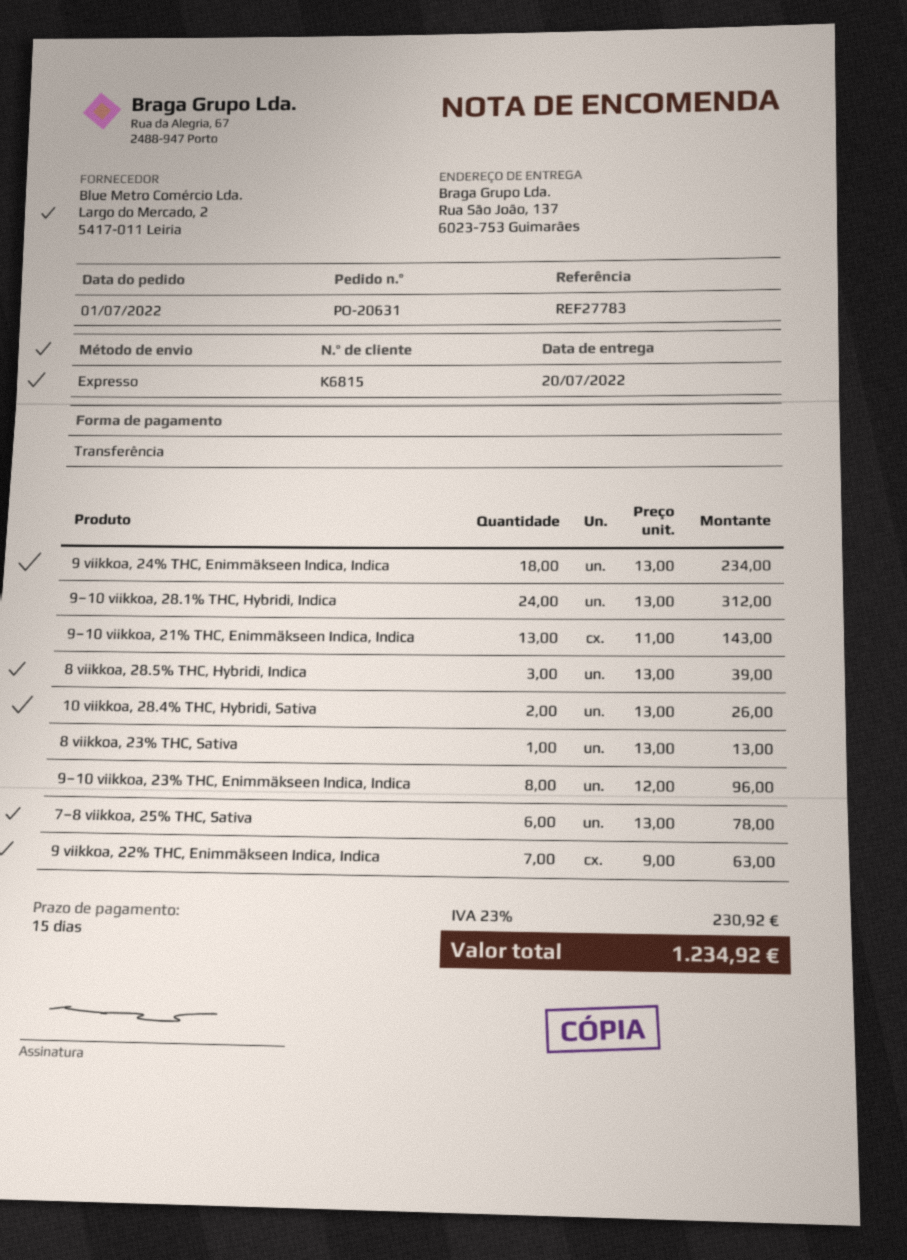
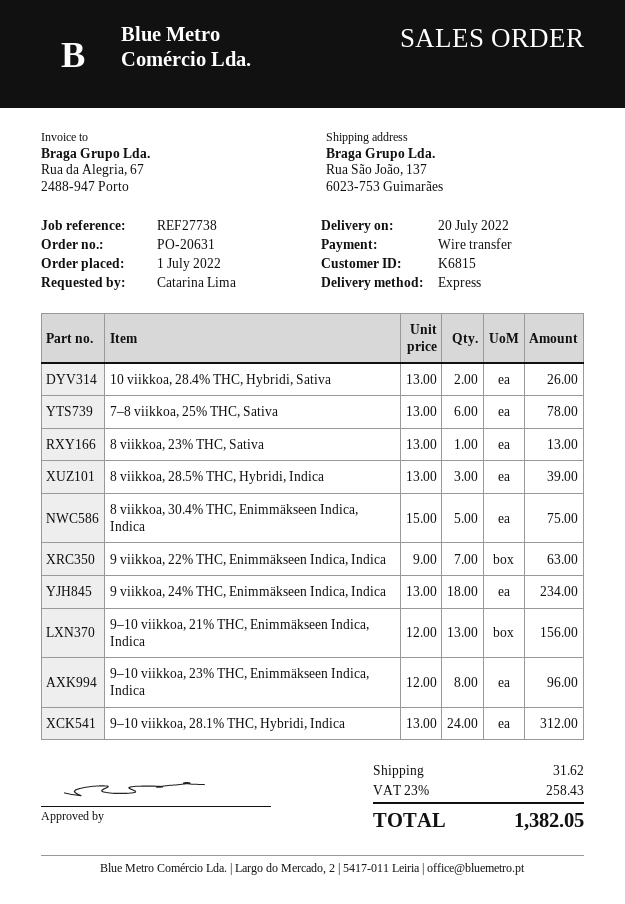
reference: REF27783 -> REF27738
9–10 viikkoa, 21% THC, Enimmäkseen Indica, Indica: 13 x 11.00 = 143.00 -> 13 x 12.00 = 156.00
8 viikkoa, 30.4% THC, Enimmäkseen Indica, Indica: none -> 5 x 15.00 = 75.00
shipping: none -> 31.62
tax: 23% = 230.92 -> 23% = 258.43
total: 1234.92 -> 1382.05

